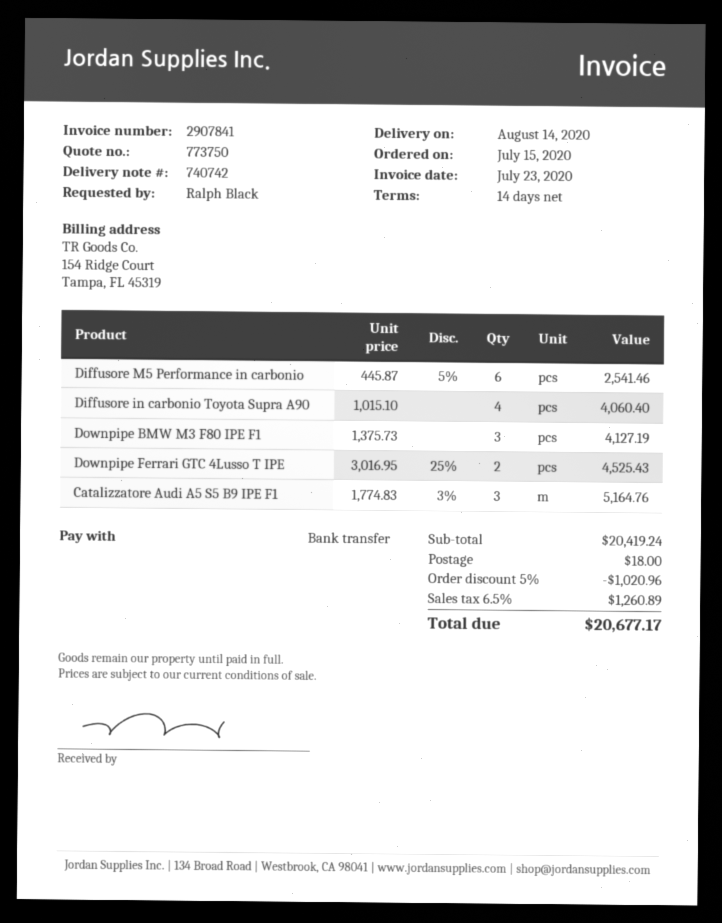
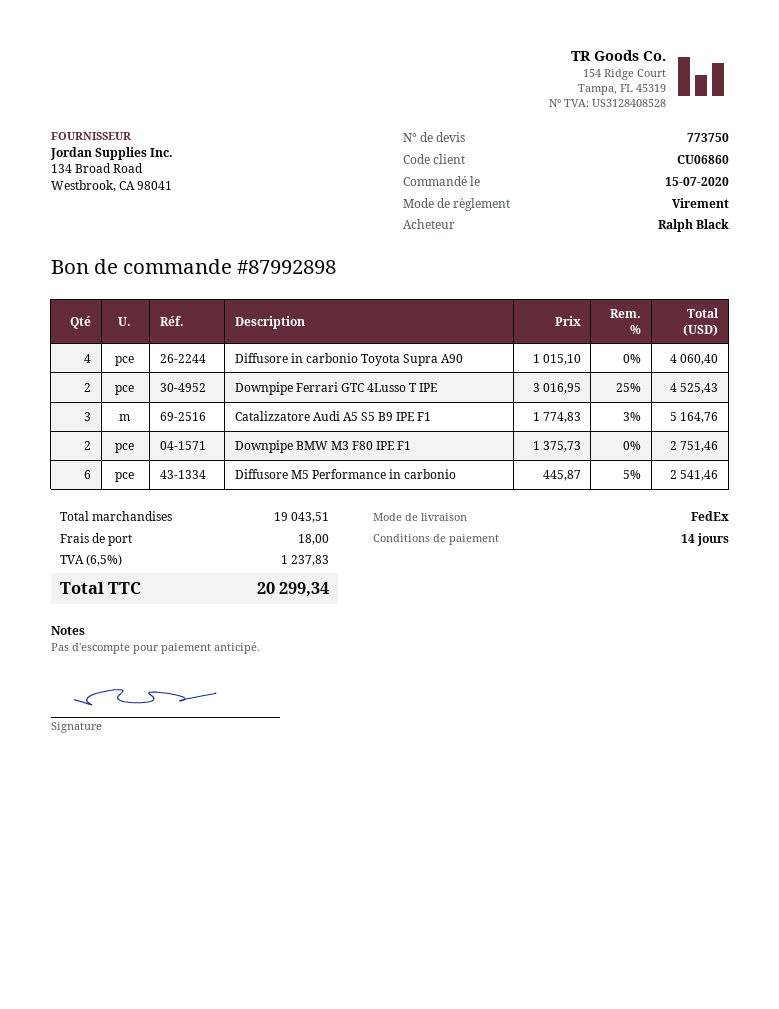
Downpipe BMW M3 F80 IPE F1: 3 x 1375.73 = 4127.19 -> 2 x 1375.73 = 2751.46
subtotal: 20419.24 -> 19043.51
discount: 5% = 1020.96 -> none
tax: 6.5% = 1260.89 -> 6.5% = 1237.83
total: 20677.17 -> 20299.34

